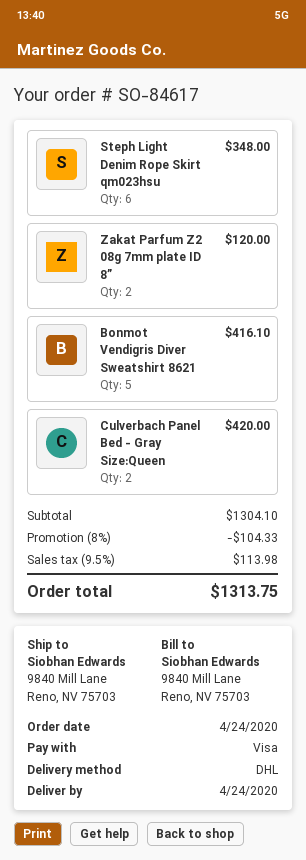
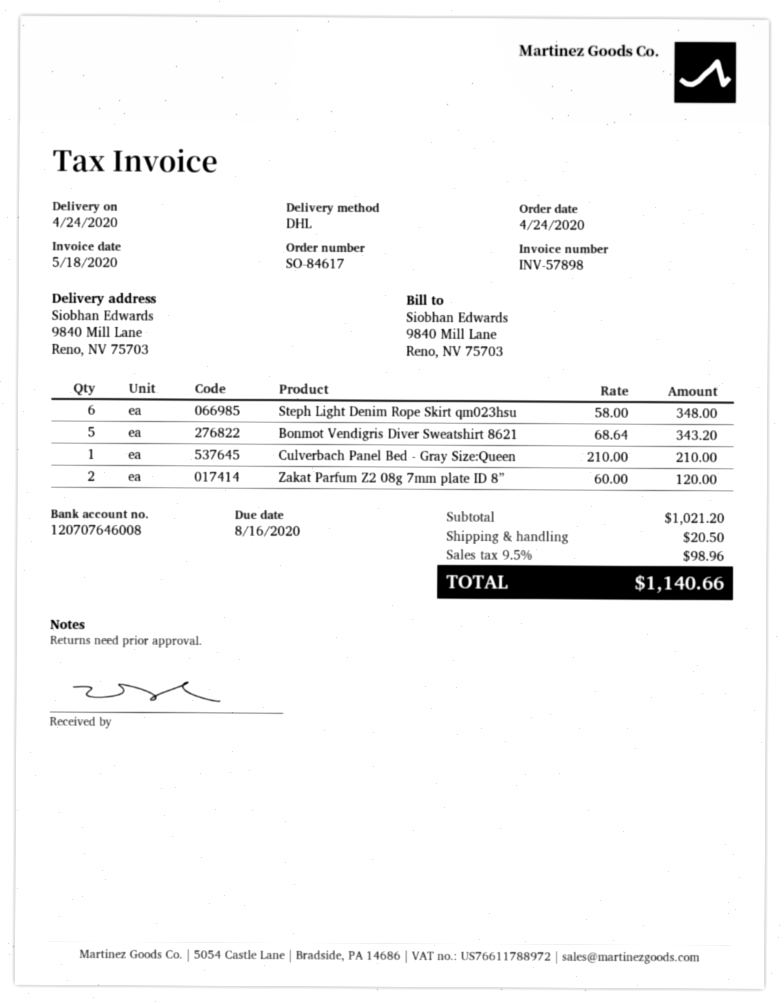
Bonmot Vendigris Diver Sweatshirt 8621: 5 for 416.10 -> 5 for 343.20
Culverbach Panel Bed - Gray Size:Queen: 2 for 420.00 -> 1 for 210.00
subtotal: 1304.10 -> 1021.20
discount: 8% = 104.33 -> none
shipping: none -> 20.50
tax: 9.5% = 113.98 -> 9.5% = 98.96
total: 1313.75 -> 1140.66

